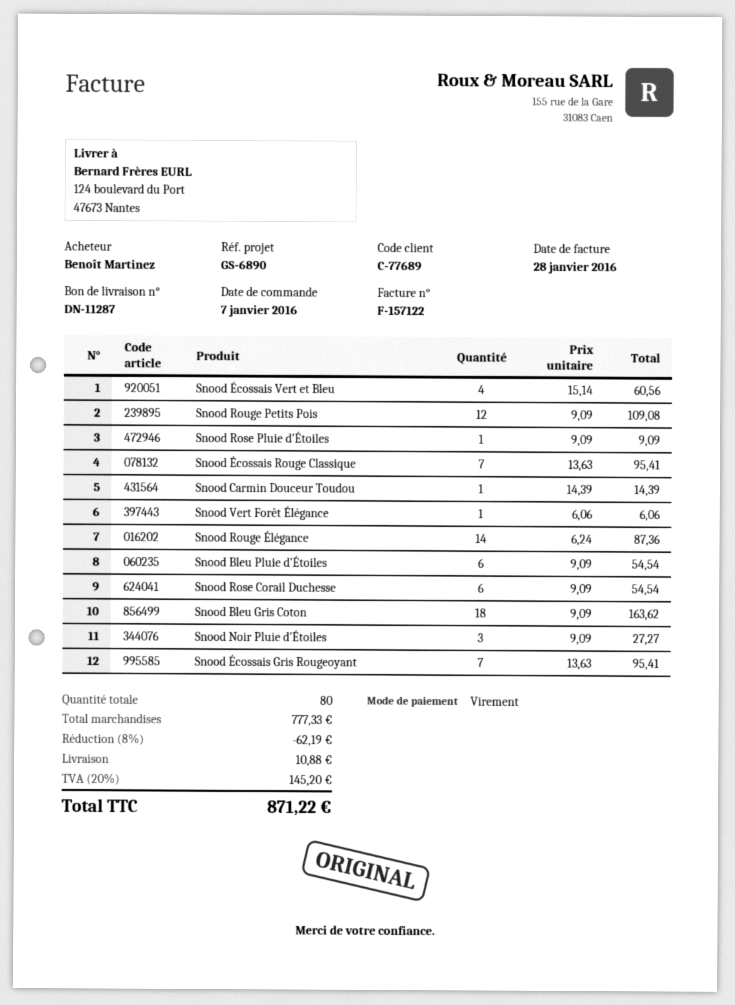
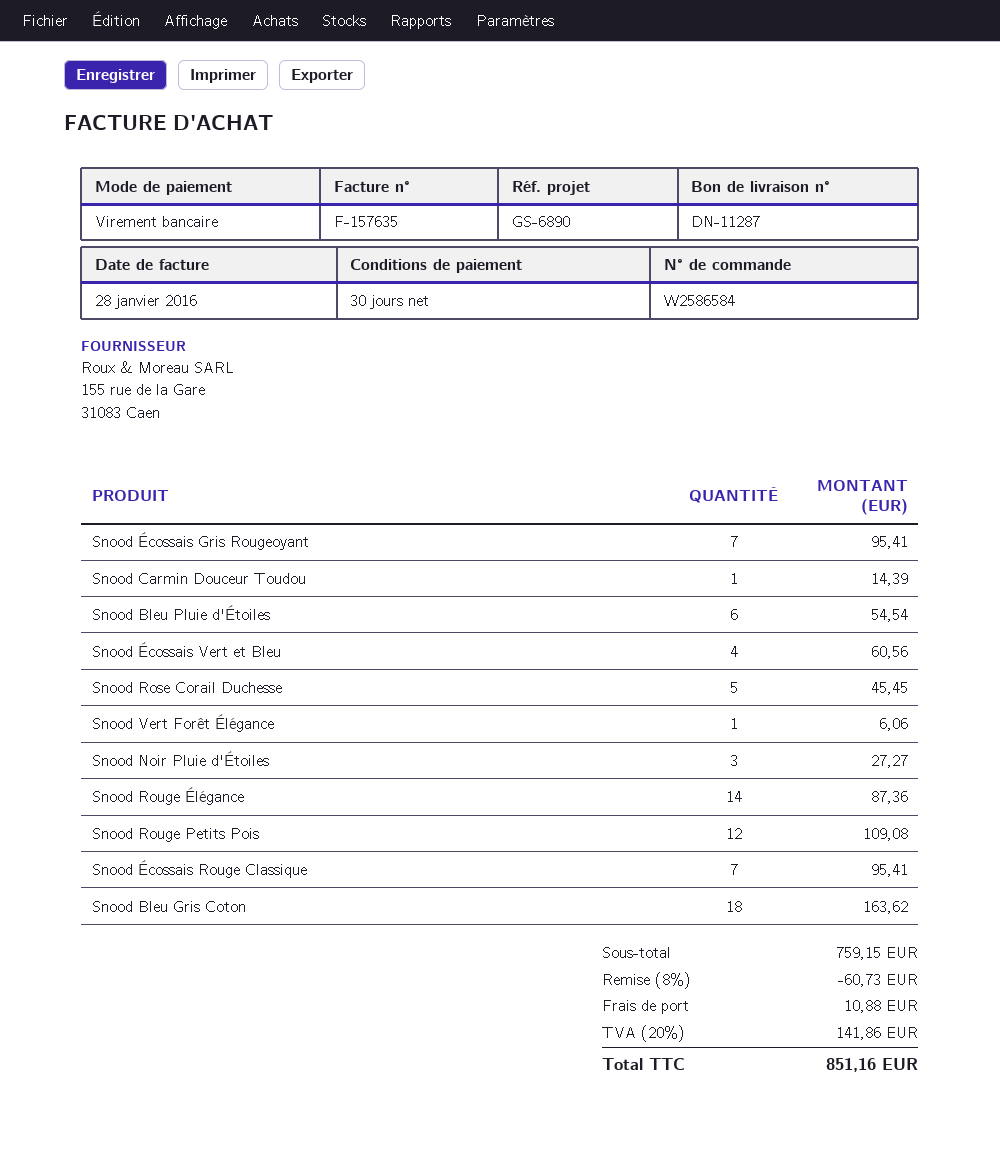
invoice number: F-157122 -> F-157635
Snood Rose Pluie d'Étoiles: 1 for 9.09 -> none
Snood Rose Corail Duchesse: 6 for 54.54 -> 5 for 45.45
subtotal: 777.33 -> 759.15
discount: 8% = 62.19 -> 8% = 60.73
tax: 20% = 145.20 -> 20% = 141.86
total: 871.22 -> 851.16

